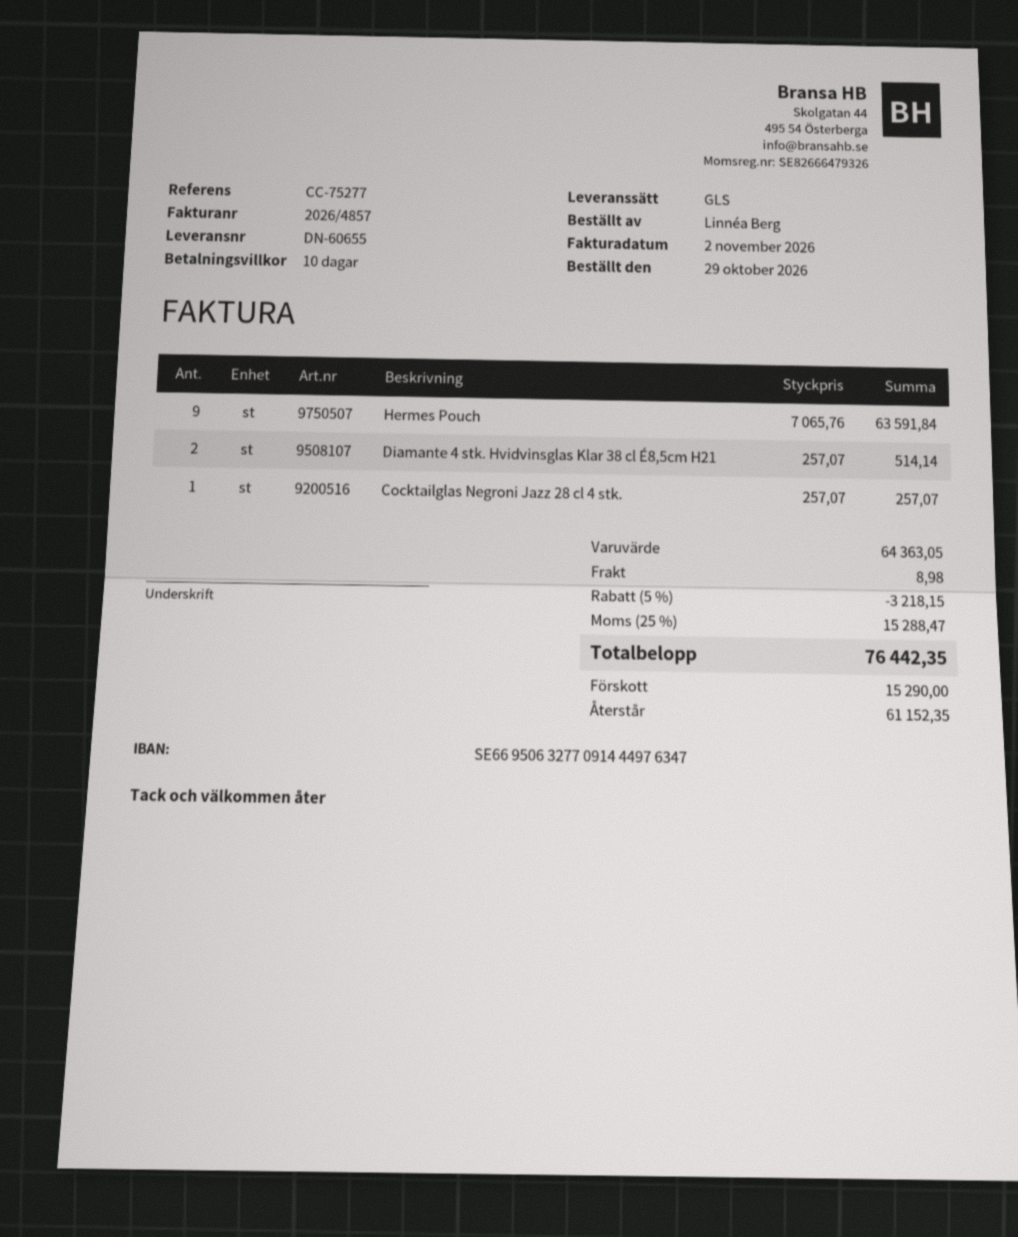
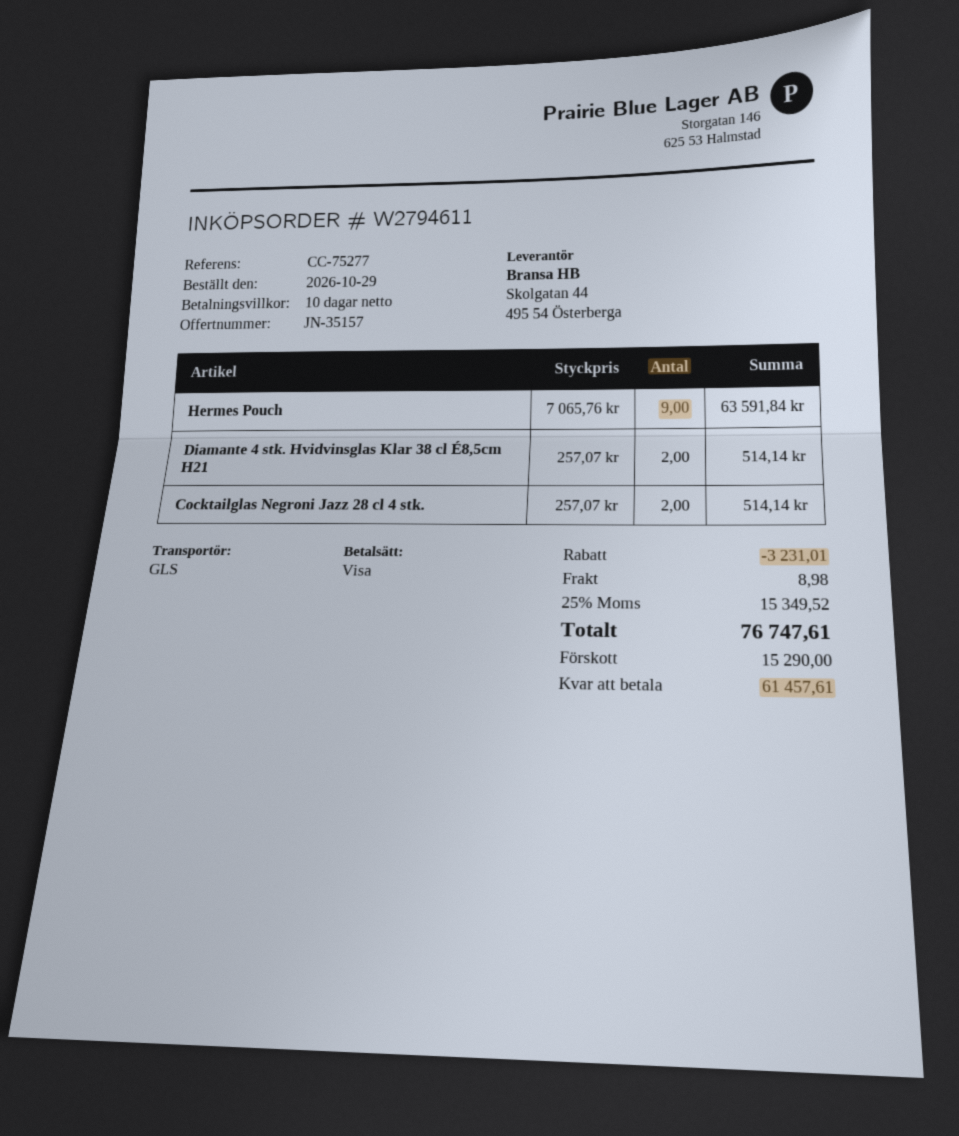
Cocktailglas Negroni Jazz 28 cl 4 stk.: 1 x 257.07 = 257.07 -> 2 x 257.07 = 514.14
discount: 3218.15 -> 3231.01
tax: 25% = 15288.47 -> 25% = 15349.52
total: 76442.35 -> 76747.61
balance: 61152.35 -> 61457.61

